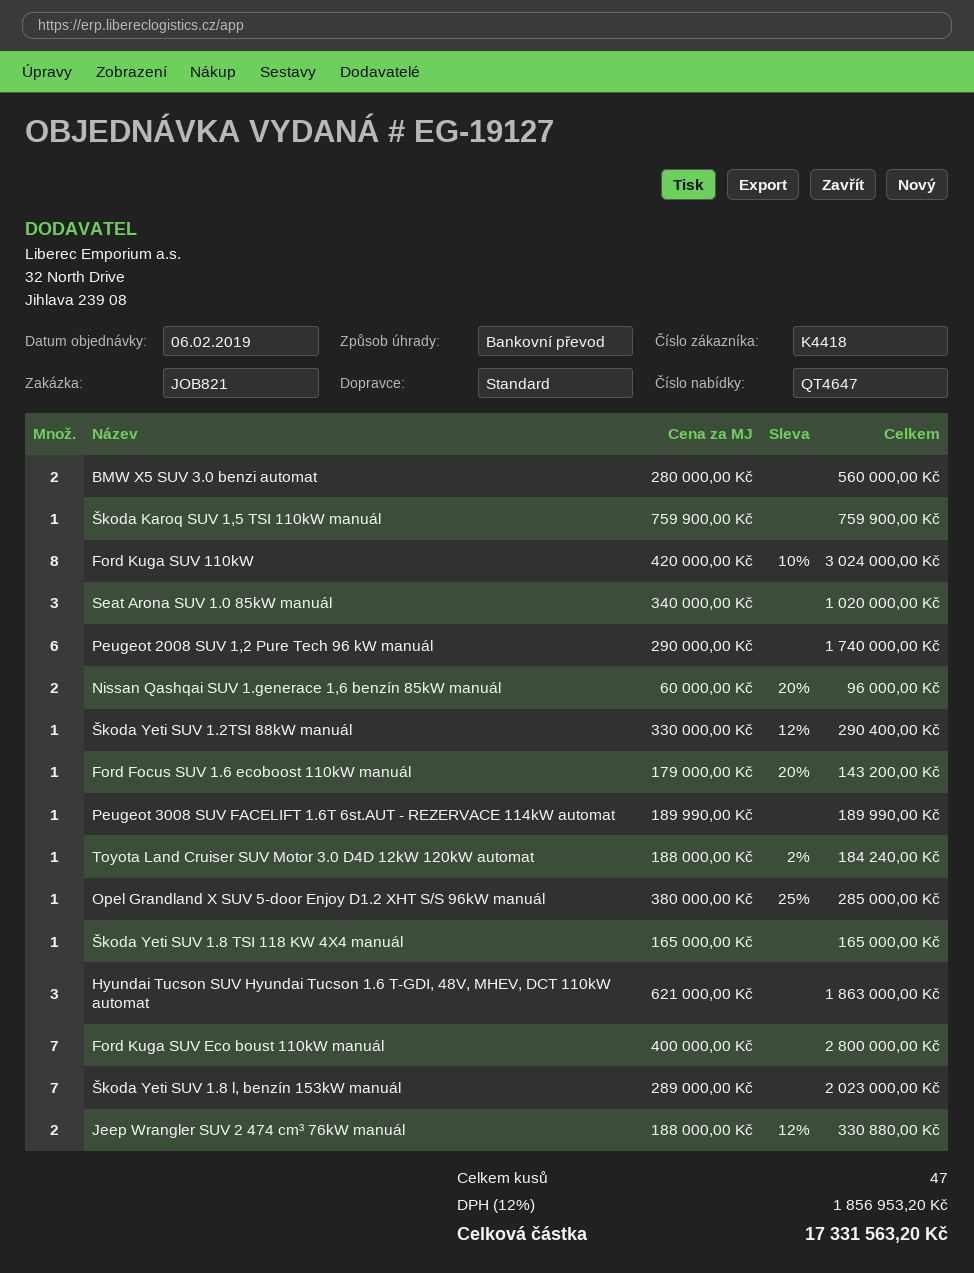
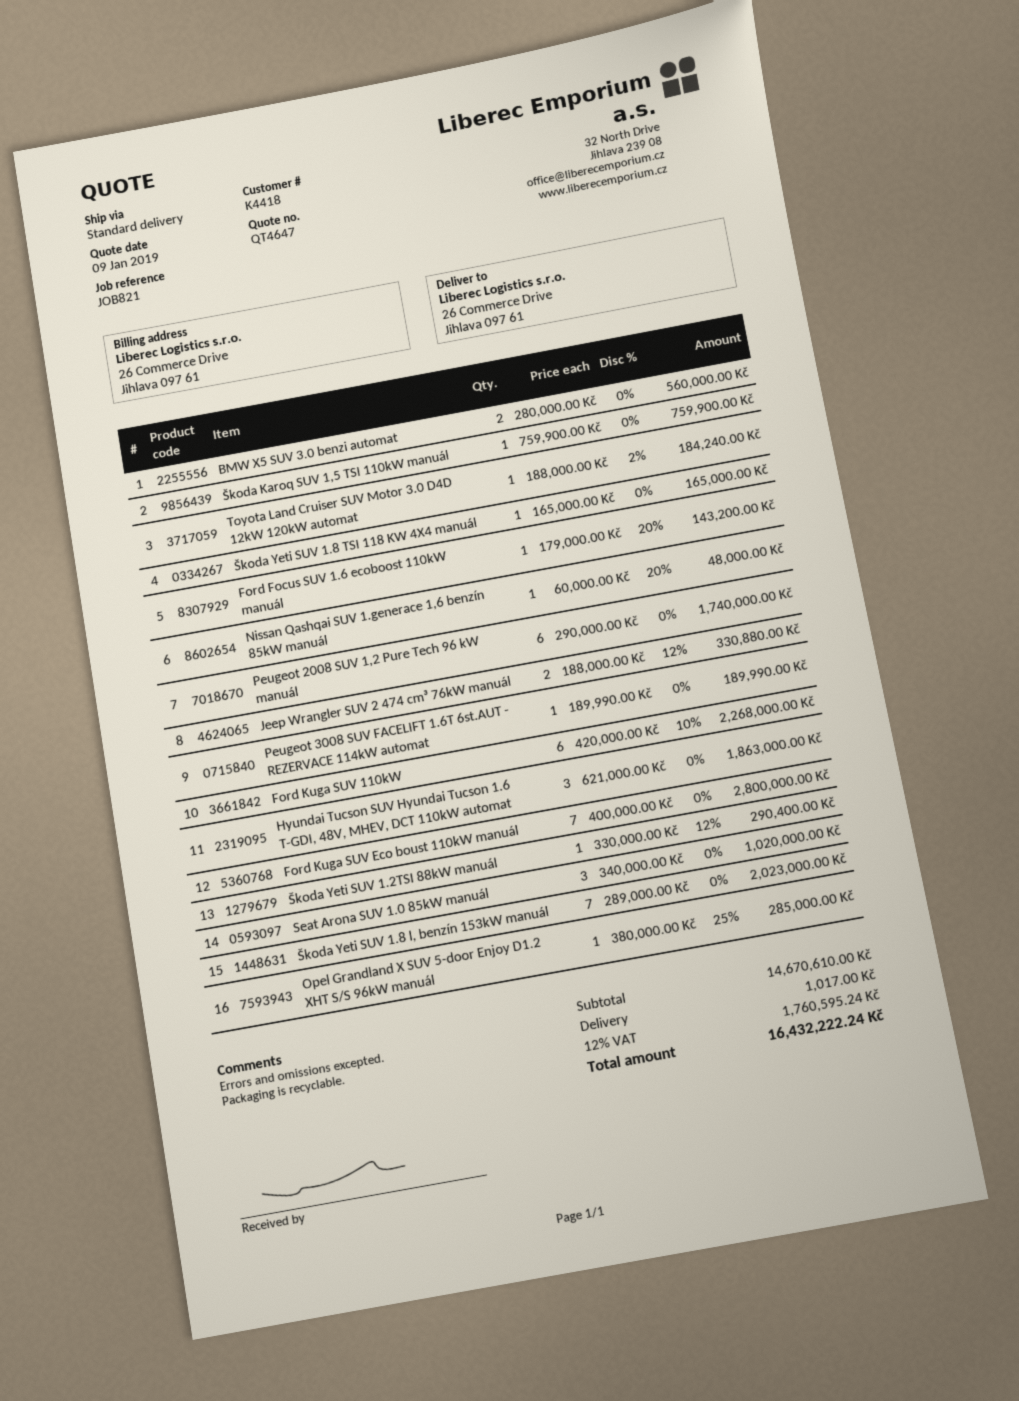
Ford Kuga SUV 110kW: 8 x 420000.00 - 10% = 3024000.00 -> 6 x 420000.00 - 10% = 2268000.00
Nissan Qashqai SUV 1.generace 1,6 benzín 85kW manuál: 2 x 60000.00 - 20% = 96000.00 -> 1 x 60000.00 - 20% = 48000.00
shipping: none -> 1017.00
tax: 12% = 1856953.20 -> 12% = 1760595.24
total: 17331563.20 -> 16432222.24

